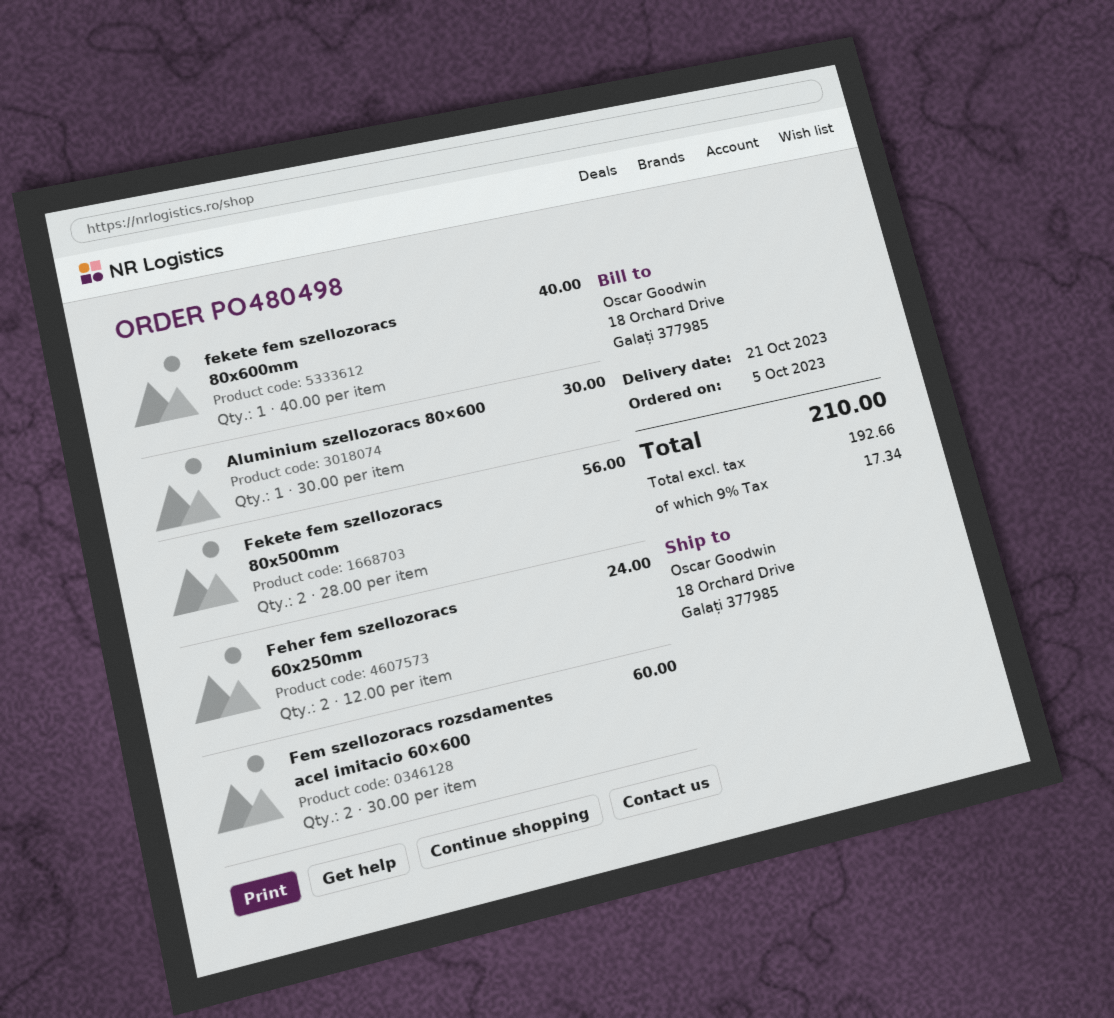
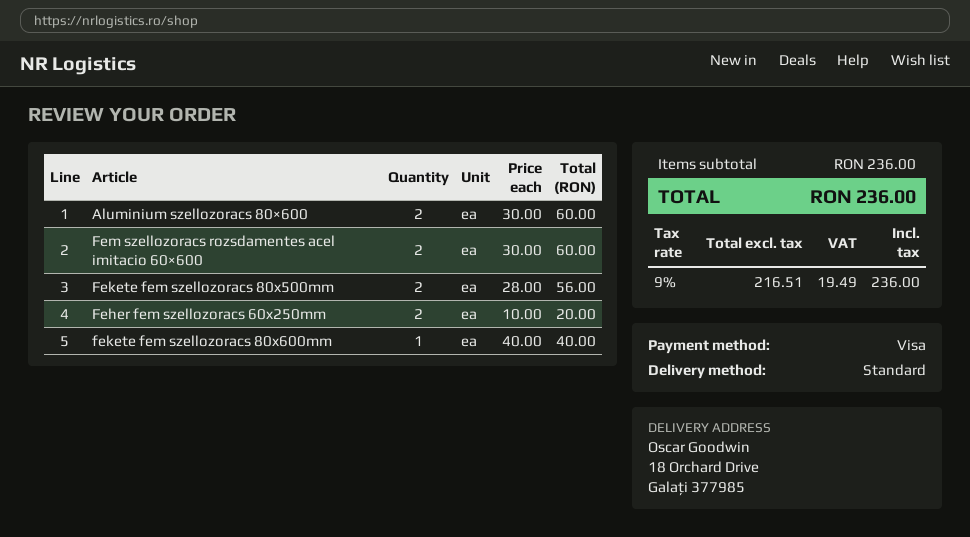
Aluminium szellozoracs 80×600: 1 x 30.00 = 30.00 -> 2 x 30.00 = 60.00
Feher fem szellozoracs 60x250mm: 2 x 12.00 = 24.00 -> 2 x 10.00 = 20.00
net: 192.66 -> 216.51
tax: 9% = 17.34 -> 9% = 19.49
total: 210.00 -> 236.00

